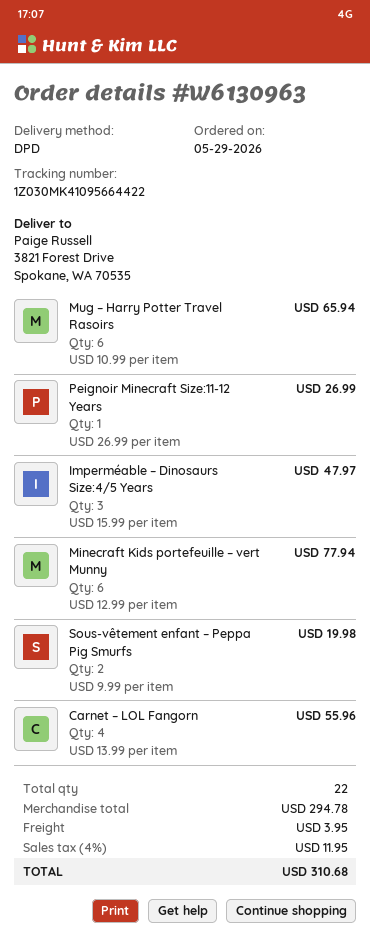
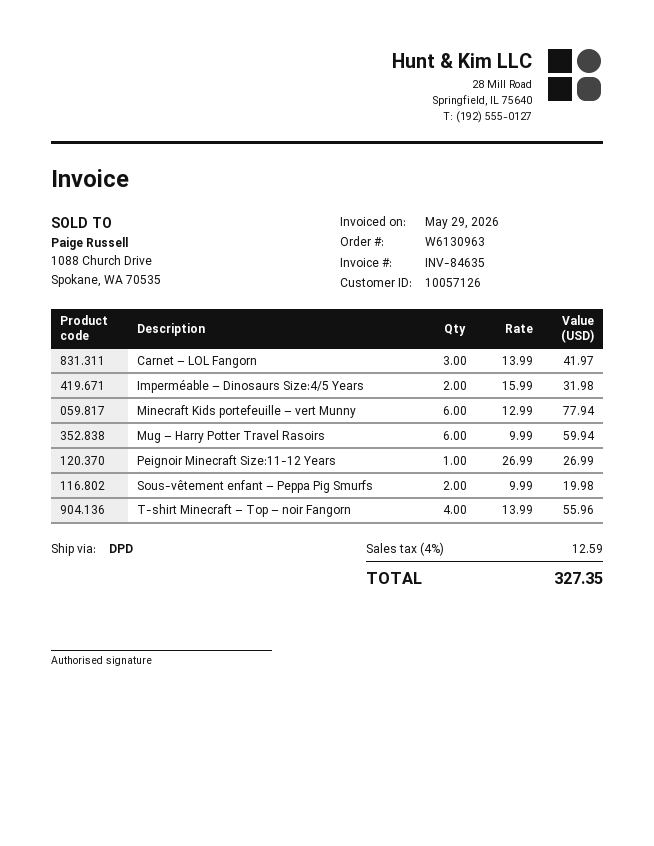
Mug – Harry Potter Travel Rasoirs: 6 x 10.99 = 65.94 -> 6 x 9.99 = 59.94
Imperméable – Dinosaurs Size:4/5 Years: 3 x 15.99 = 47.97 -> 2 x 15.99 = 31.98
Carnet – LOL Fangorn: 4 x 13.99 = 55.96 -> 3 x 13.99 = 41.97
T-shirt Minecraft – Top – noir Fangorn: none -> 4 x 13.99 = 55.96
shipping: 3.95 -> none
tax: 4% = 11.95 -> 4% = 12.59
total: 310.68 -> 327.35

